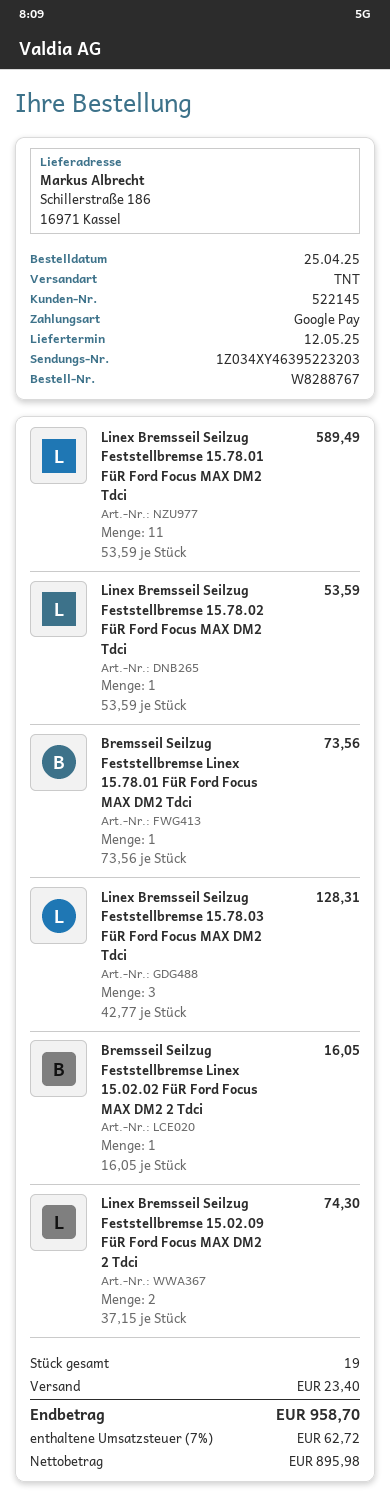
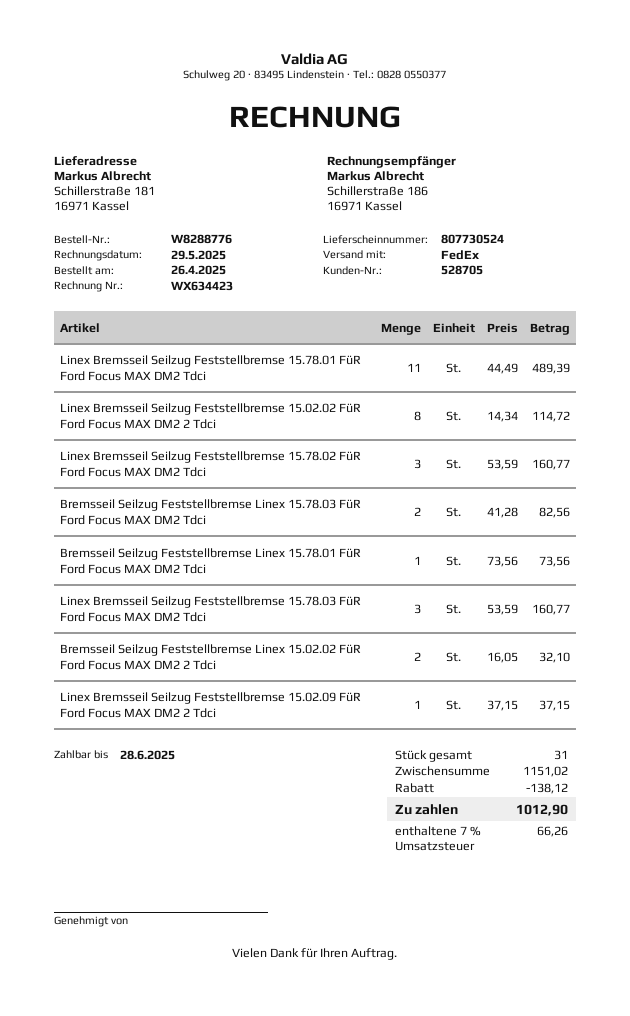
order number: W8288767 -> W8288776
order date: 2025-04-25 -> 2025-04-26
customer number: 522145 -> 528705
shipping method: TNT -> FedEx
ship to: Schillerstraße 186, 16971 Kassel -> Schillerstraße 181, 16971 Kassel
Linex Bremsseil Seilzug Feststellbremse 15.78.01 FüR Ford Focus MAX DM2 Tdci: 11 x 53.59 = 589.49 -> 11 x 44.49 = 489.39
Linex Bremsseil Seilzug Feststellbremse 15.78.02 FüR Ford Focus MAX DM2 Tdci: 1 x 53.59 = 53.59 -> 3 x 53.59 = 160.77
Linex Bremsseil Seilzug Feststellbremse 15.78.03 FüR Ford Focus MAX DM2 Tdci: 3 x 42.77 = 128.31 -> 3 x 53.59 = 160.77
Bremsseil Seilzug Feststellbremse Linex 15.02.02 FüR Ford Focus MAX DM2 2 Tdci: 1 x 16.05 = 16.05 -> 2 x 16.05 = 32.10
Linex Bremsseil Seilzug Feststellbremse 15.02.09 FüR Ford Focus MAX DM2 2 Tdci: 2 x 37.15 = 74.30 -> 1 x 37.15 = 37.15
Linex Bremsseil Seilzug Feststellbremse 15.02.02 FüR Ford Focus MAX DM2 2 Tdci: none -> 8 x 14.34 = 114.72
Bremsseil Seilzug Feststellbremse Linex 15.78.03 FüR Ford Focus MAX DM2 Tdci: none -> 2 x 41.28 = 82.56
total quantity: 19 -> 31
discount: none -> 138.12
shipping: 23.40 -> none
tax: 7% = 62.72 -> 7% = 66.26
total: 958.70 -> 1012.90

